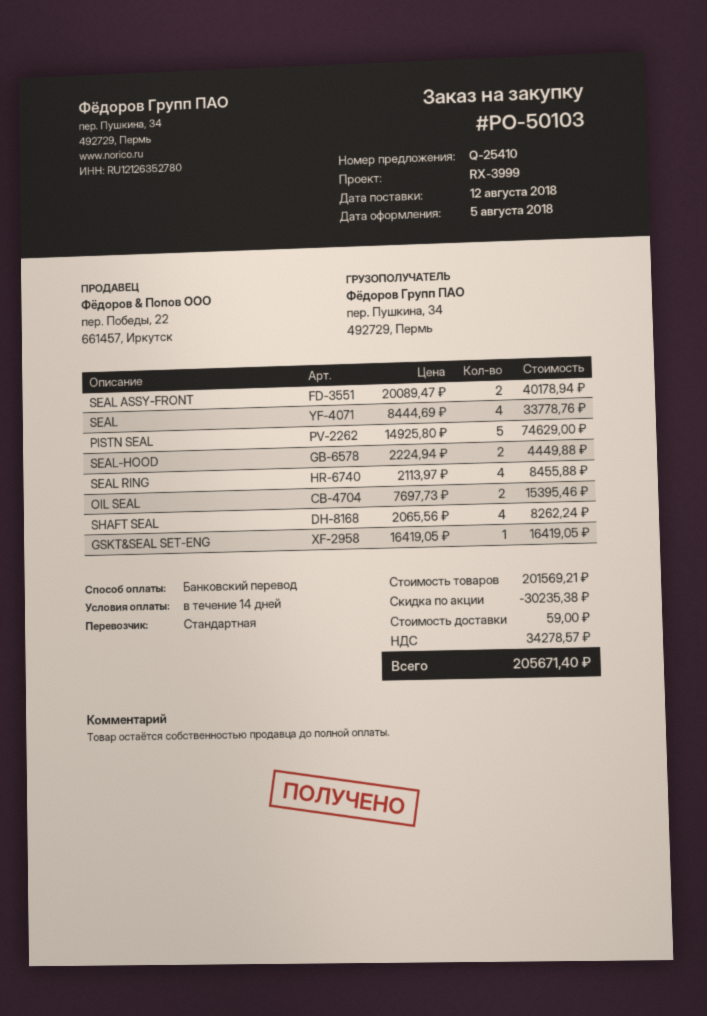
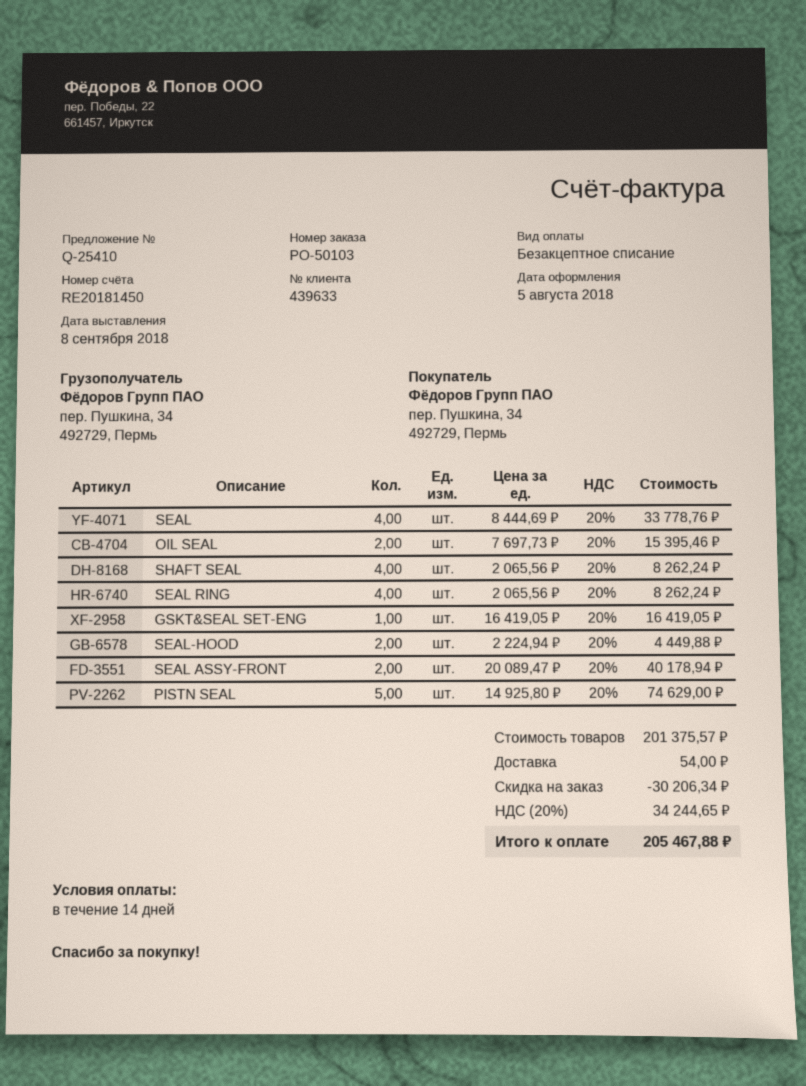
payment method: bank transfer -> direct debit
SEAL RING: 4 x 2113.97 = 8455.88 -> 4 x 2065.56 = 8262.24
subtotal: 201569.21 -> 201375.57
discount: 30235.38 -> 30206.34
shipping: 59.00 -> 54.00
tax: 34278.57 -> 34244.65
total: 205671.40 -> 205467.88

